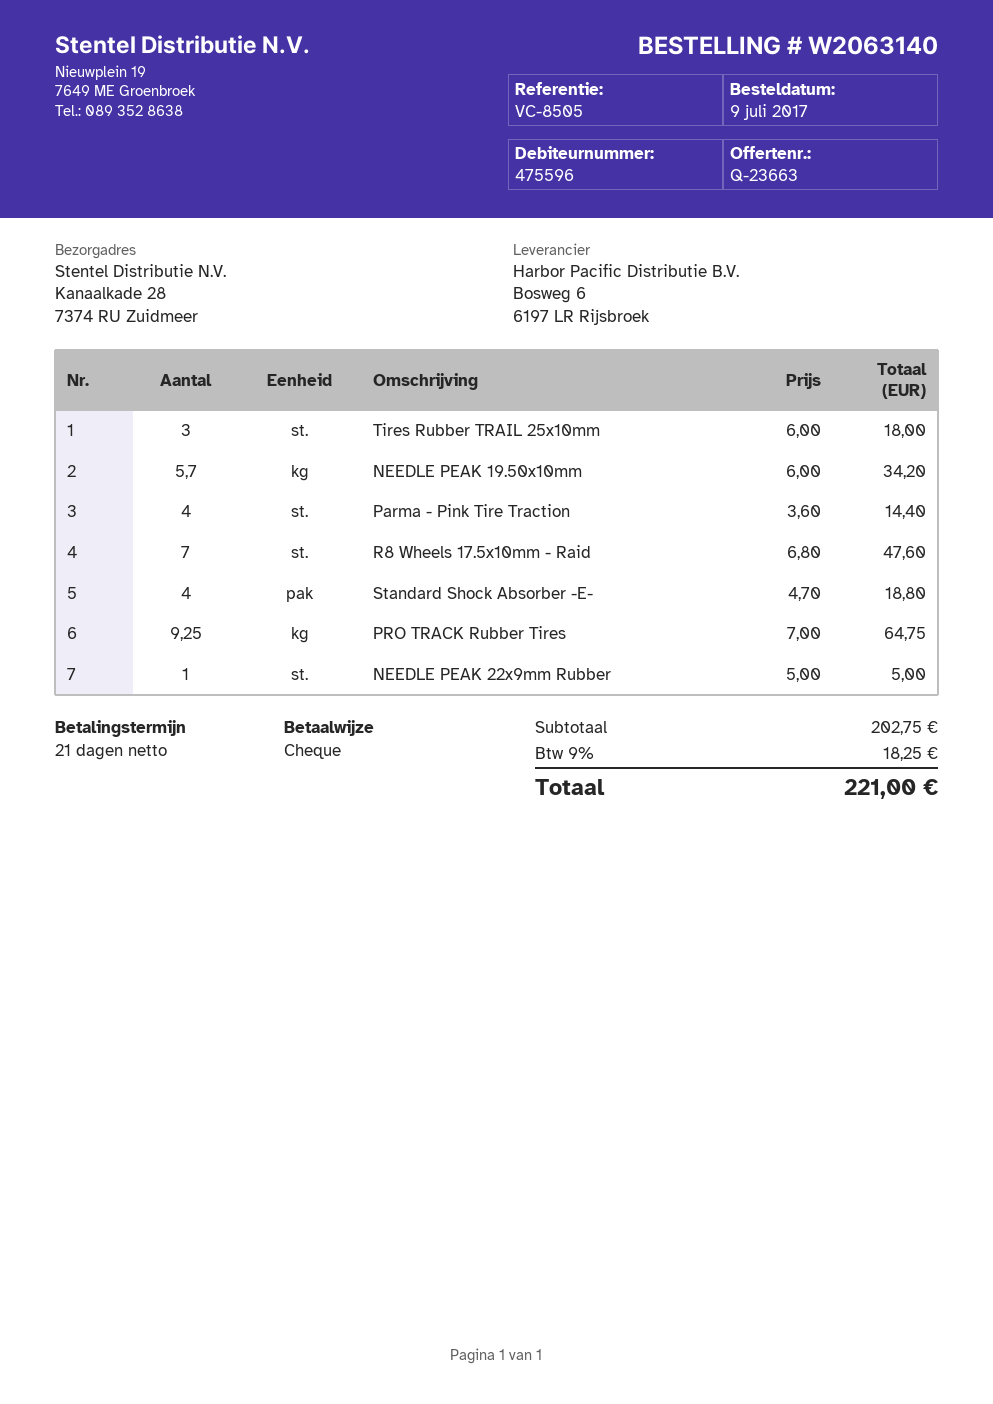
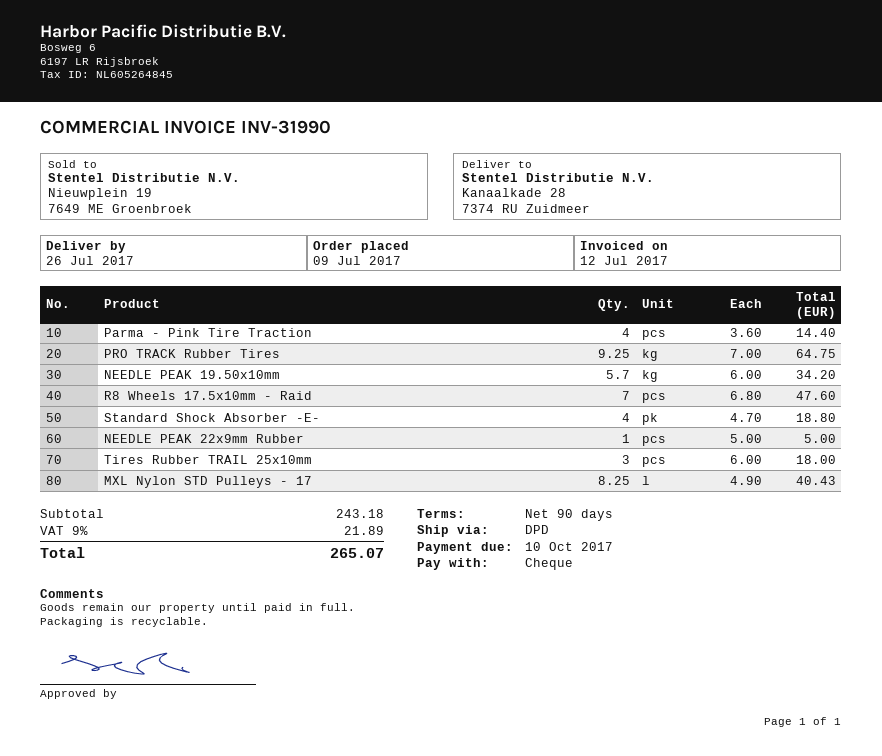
payment terms: 21 days -> 90 days
MXL Nylon STD Pulleys - 17: none -> 8.25 x 4.90 = 40.43
subtotal: 202.75 -> 243.18
tax: 9% = 18.25 -> 9% = 21.89
total: 221.00 -> 265.07

